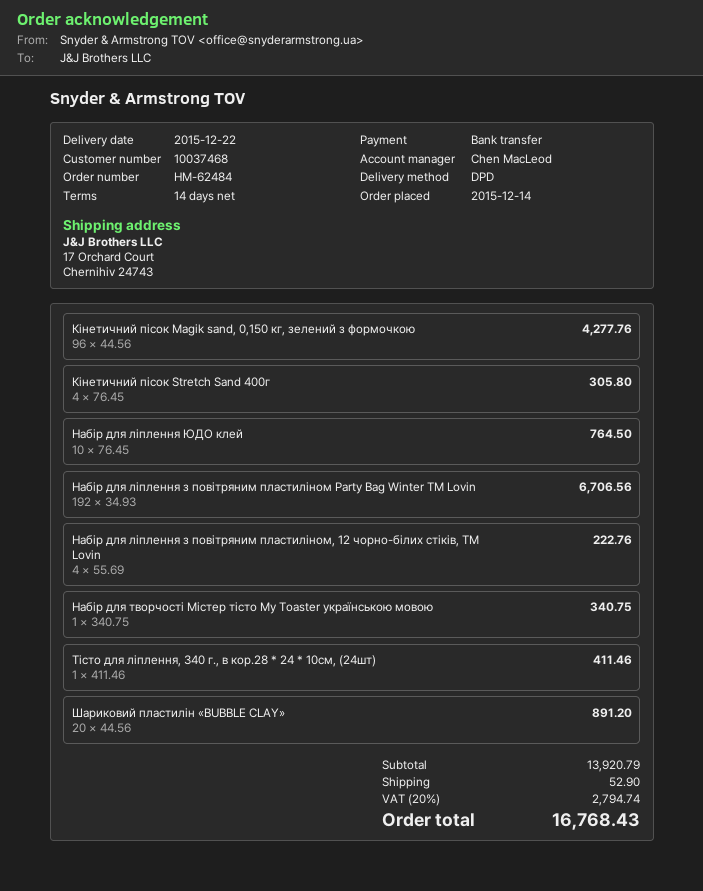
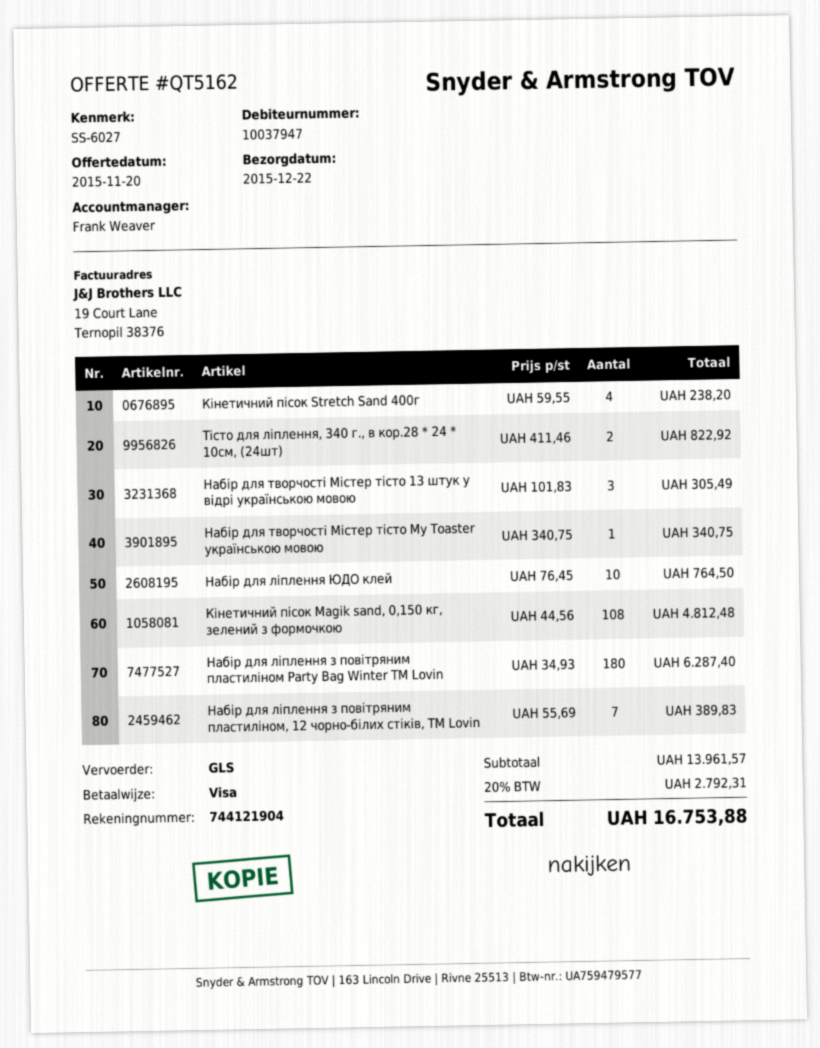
customer number: 10037468 -> 10037947
sales rep: Chen MacLeod -> Frank Weaver
payment method: bank transfer -> Visa
shipping method: DPD -> GLS
Кінетичний пісок Magik sand, 0,150 кг, зелений з формочкою: 96 x 44.56 = 4277.76 -> 108 x 44.56 = 4812.48
Кінетичний пісок Stretch Sand 400г: 4 x 76.45 = 305.80 -> 4 x 59.55 = 238.20
Набір для ліплення з повітряним пластиліном Party Bag Winter ТМ Lovin: 192 x 34.93 = 6706.56 -> 180 x 34.93 = 6287.40
Набір для ліплення з повітряним пластиліном, 12 чорно-білих стіків, ТМ Lovin: 4 x 55.69 = 222.76 -> 7 x 55.69 = 389.83
Тісто для ліплення, 340 г., в кор.28 * 24 * 10см, (24шт): 1 x 411.46 = 411.46 -> 2 x 411.46 = 822.92
Шариковий пластилін «BUBBLE CLAY»: 20 x 44.56 = 891.20 -> none
Набір для творчості Містер тісто 13 штук у відрі українською мовою: none -> 3 x 101.83 = 305.49
subtotal: 13920.79 -> 13961.57
shipping: 52.90 -> none
tax: 20% = 2794.74 -> 20% = 2792.31
total: 16768.43 -> 16753.88

